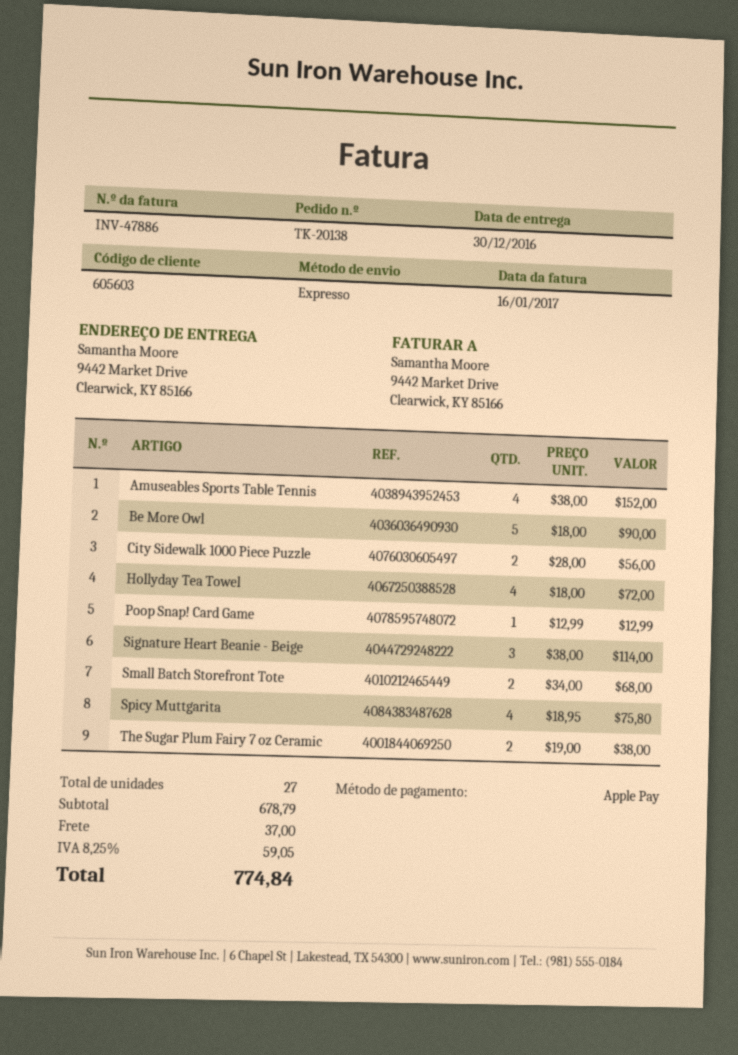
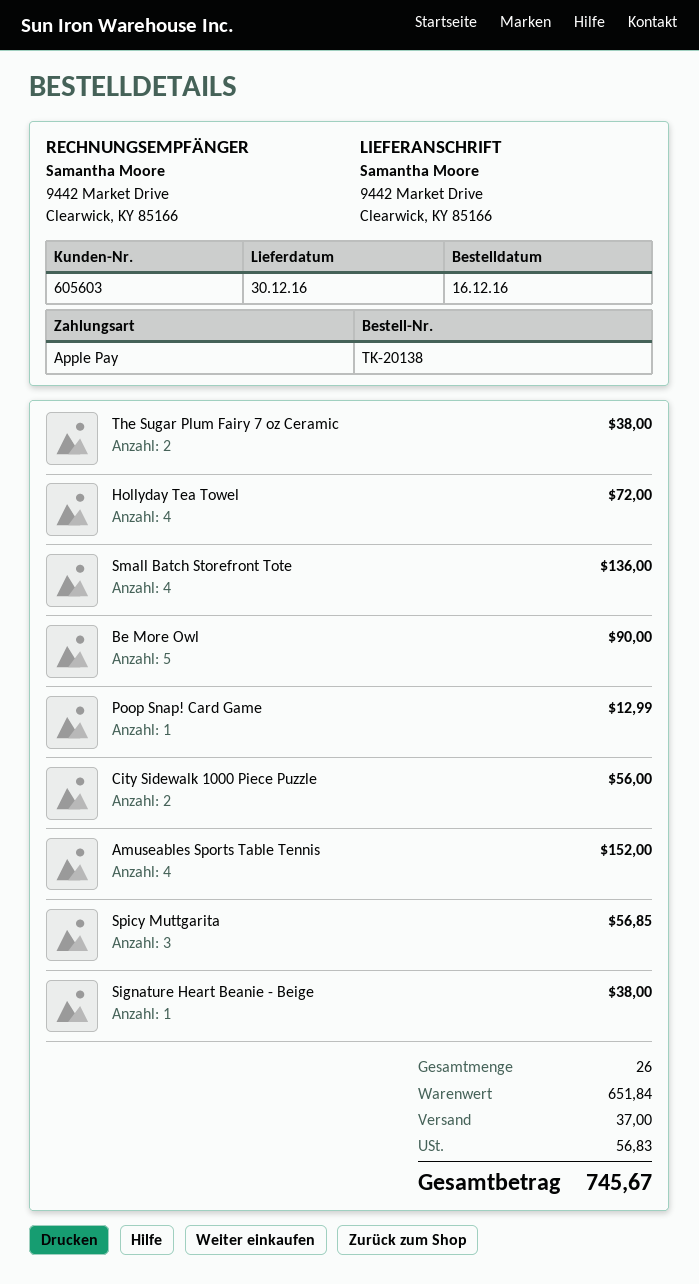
Signature Heart Beanie - Beige: 3 for 114.00 -> 1 for 38.00
Small Batch Storefront Tote: 2 for 68.00 -> 4 for 136.00
Spicy Muttgarita: 4 for 75.80 -> 3 for 56.85
total quantity: 27 -> 26
subtotal: 678.79 -> 651.84
tax: 59.05 -> 56.83
total: 774.84 -> 745.67

